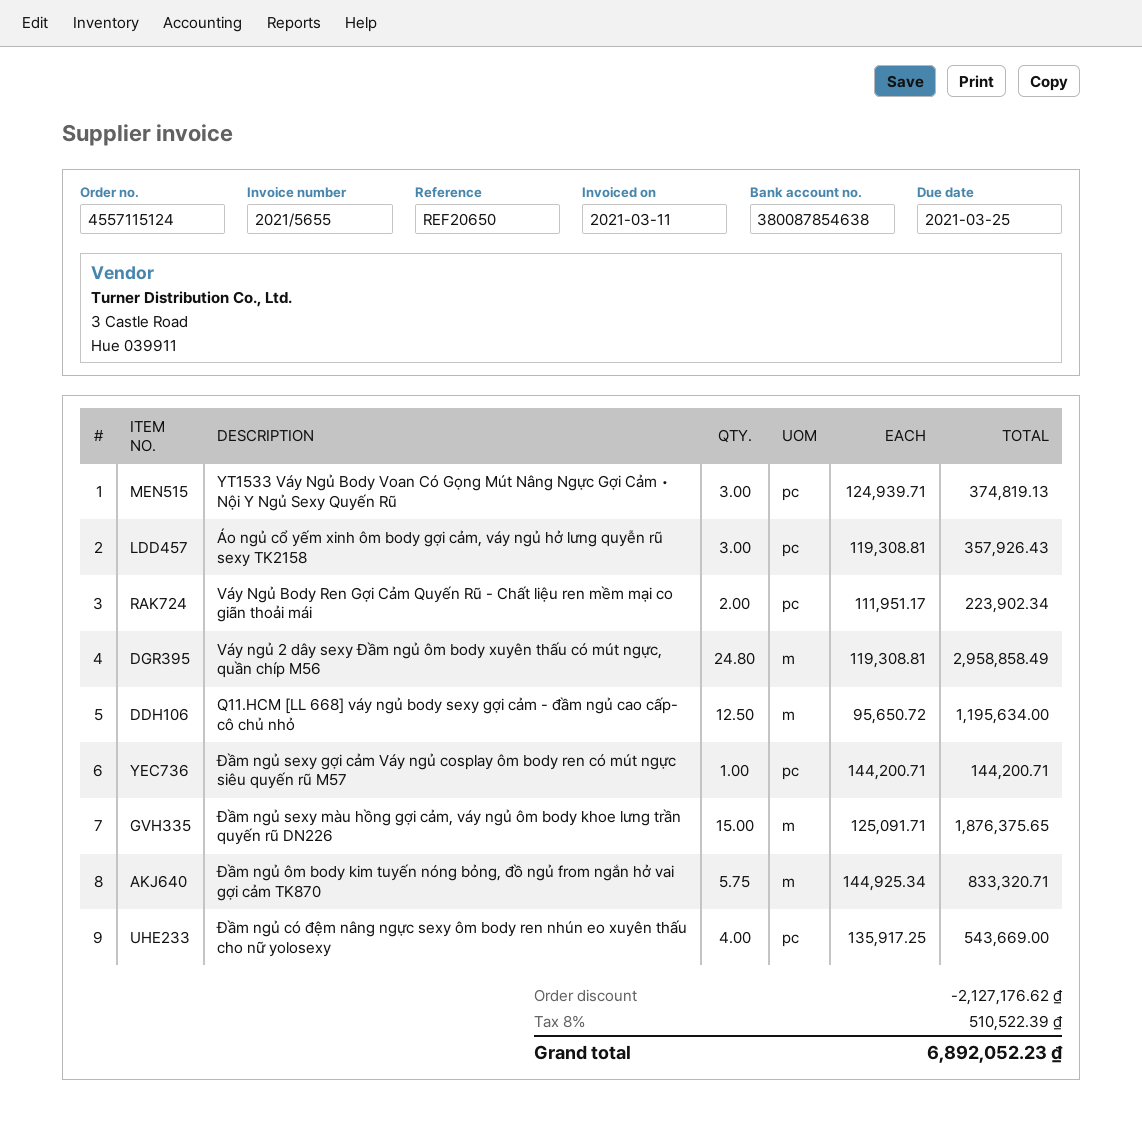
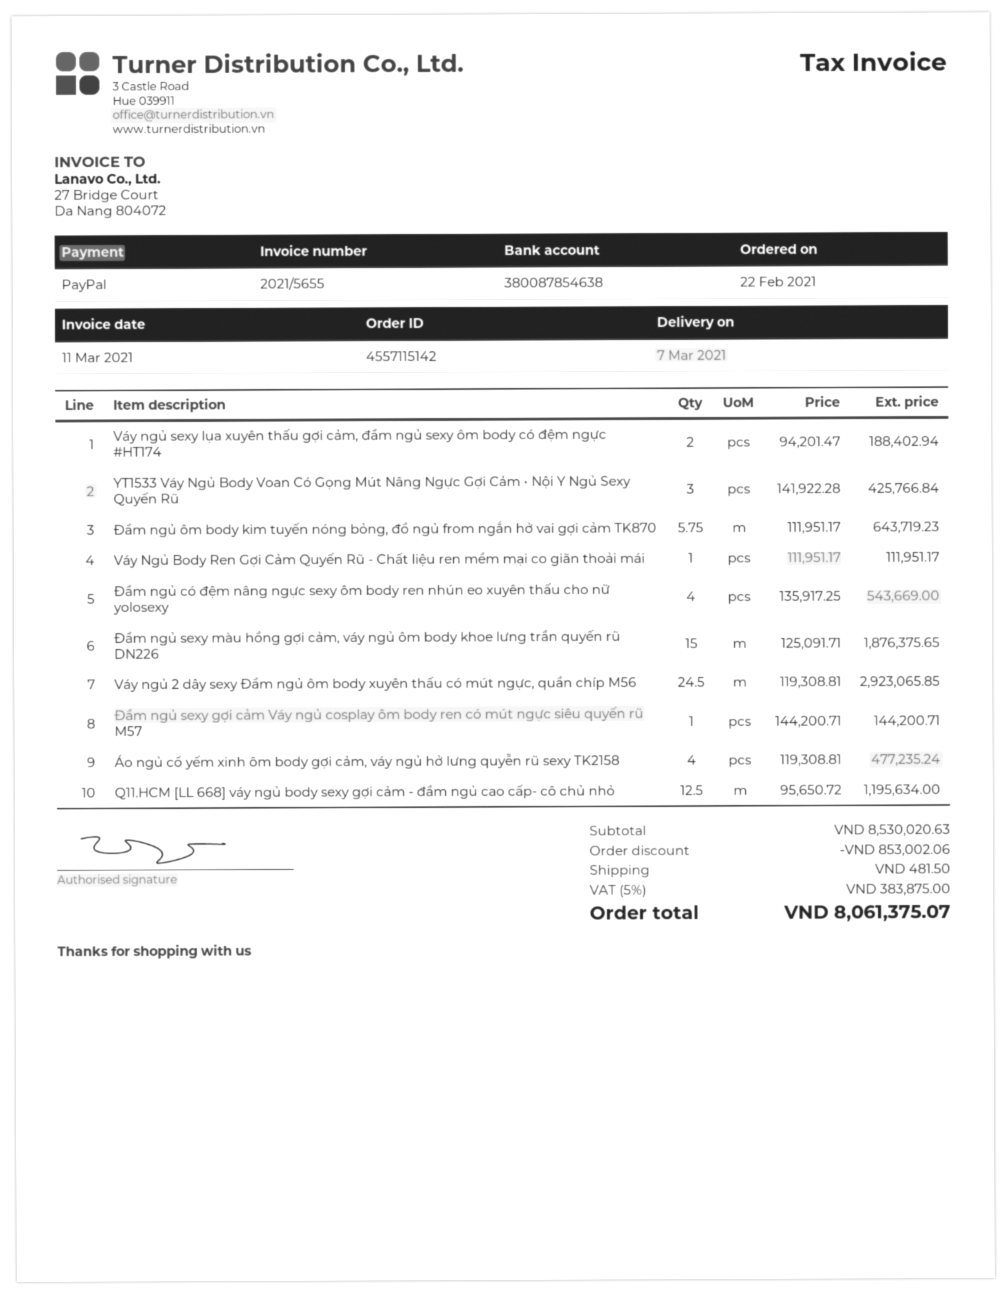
order number: 4557115124 -> 4557115142
YT1533 Váy Ngủ Body Voan Có Gọng Mút Nâng Ngực Gợi Cảm • Nội Y Ngủ Sexy Quyến Rũ: 3 x 124939.71 = 374819.13 -> 3 x 141922.28 = 425766.84
Áo ngủ cổ yếm xinh ôm body gợi cảm, váy ngủ hở lưng quyễn rũ sexy TK2158: 3 x 119308.81 = 357926.43 -> 4 x 119308.81 = 477235.24
Váy Ngủ Body Ren Gợi Cảm Quyến Rũ - Chất liệu ren mềm mại co giãn thoải mái: 2 x 111951.17 = 223902.34 -> 1 x 111951.17 = 111951.17
Váy ngủ 2 dây sexy Đầm ngủ ôm body xuyên thấu có mút ngực, quần chíp M56: 24.8 x 119308.81 = 2958858.49 -> 24.5 x 119308.81 = 2923065.85
Đầm ngủ ôm body kim tuyến nóng bỏng, đồ ngủ from ngắn hở vai gợi cảm TK870: 5.75 x 144925.34 = 833320.71 -> 5.75 x 111951.17 = 643719.23
Váy ngủ sexy lụa xuyên thấu gợi cảm, đầm ngủ sexy ôm body có đệm ngực #HT174: none -> 2 x 94201.47 = 188402.94
discount: 2127176.62 -> 853002.06
shipping: none -> 481.50
tax: 8% = 510522.39 -> 5% = 383875.00
total: 6892052.23 -> 8061375.07

